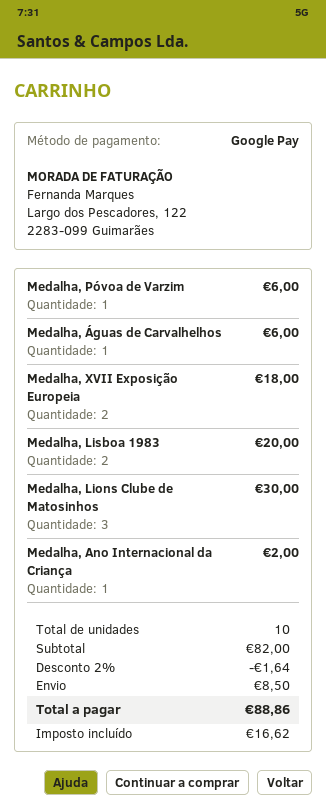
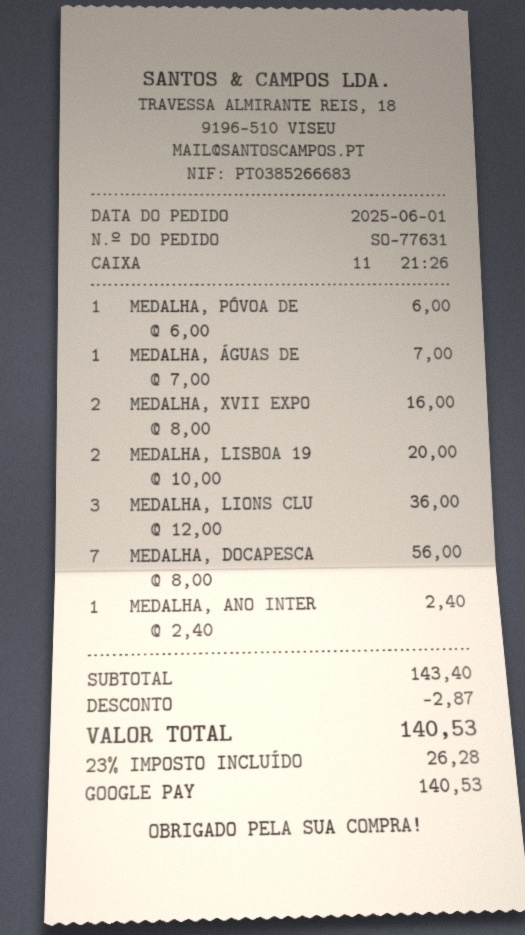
Medalha, Águas de Carvalhelhos: 1 for 6.00 -> 1 for 7.00
Medalha, XVII Exposição Europeia: 2 for 18.00 -> 2 for 16.00
Medalha, Lions Clube de Matosinhos: 3 for 30.00 -> 3 for 36.00
Medalha, Ano Internacional da Criança: 1 for 2.00 -> 1 for 2.40
MEDALHA, DOCAPESCA: none -> 7 for 56.00
subtotal: 82.00 -> 143.40
discount: 1.64 -> 2.87
shipping: 8.50 -> none
tax: 16.62 -> 26.28
total: 88.86 -> 140.53

